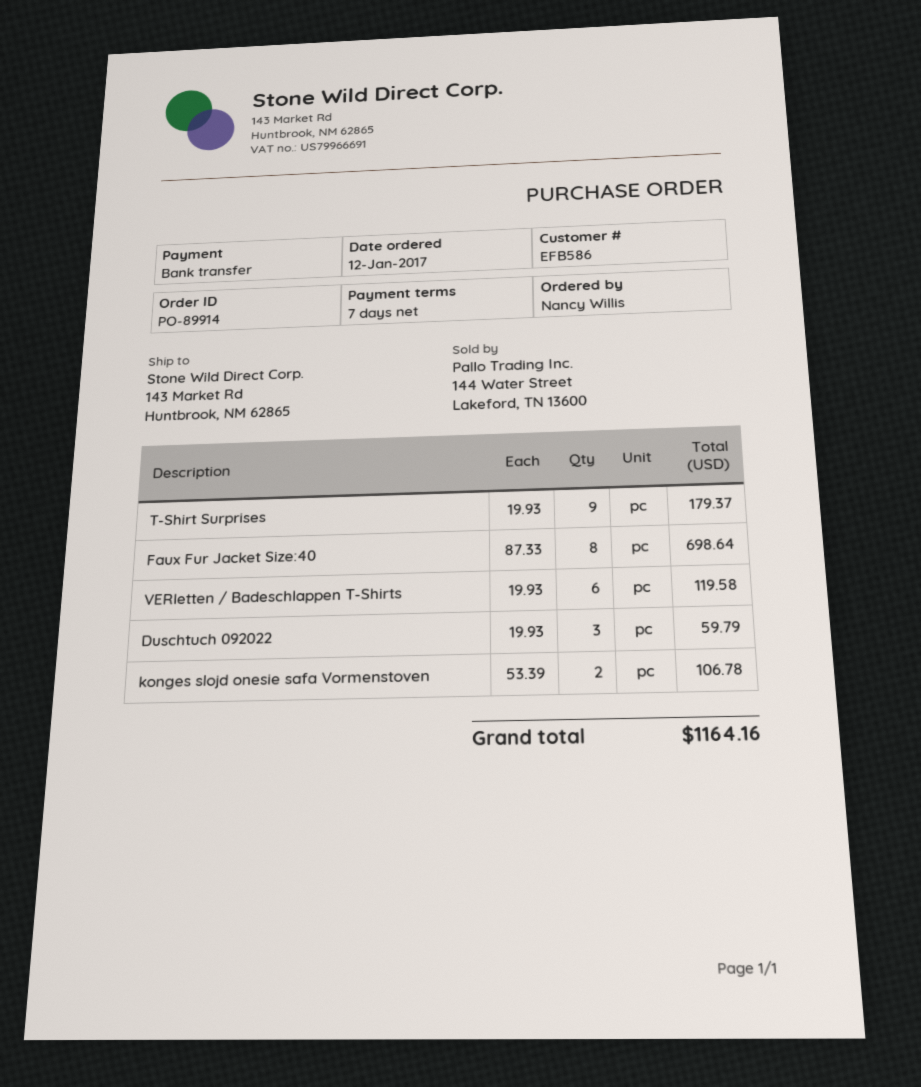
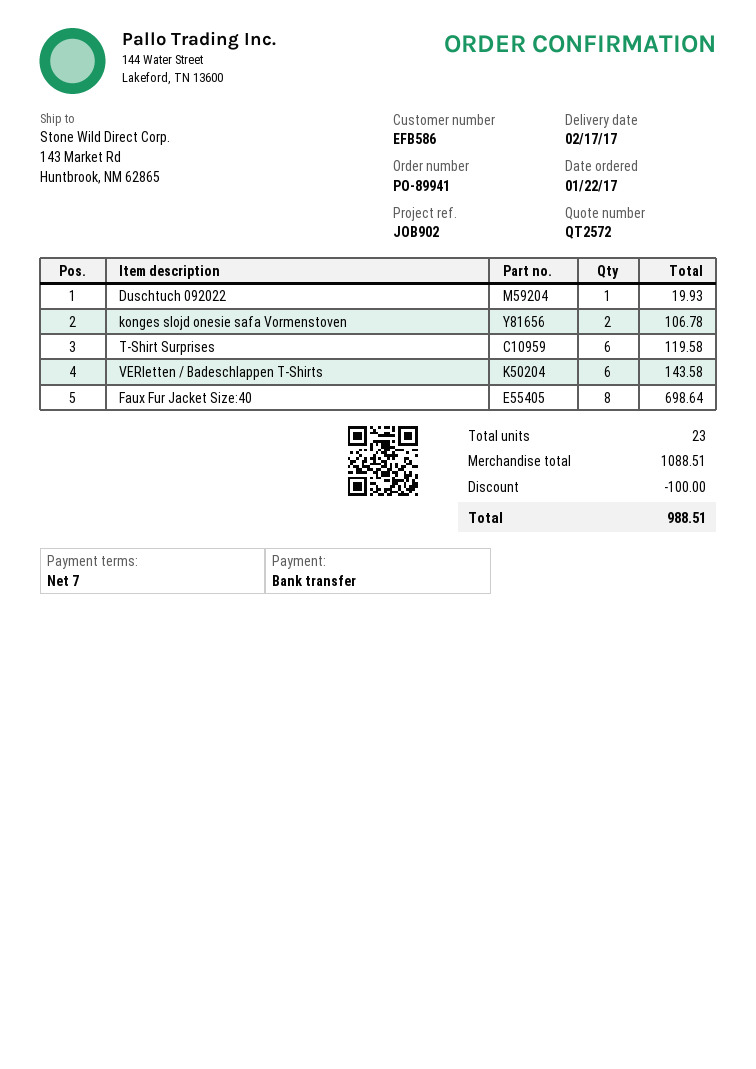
order number: PO-89914 -> PO-89941
order date: 2017-01-12 -> 2017-01-22
T-Shirt Surprises: 9 for 179.37 -> 6 for 119.58
VERletten / Badeschlappen T-Shirts: 6 for 119.58 -> 6 for 143.58
Duschtuch 092022: 3 for 59.79 -> 1 for 19.93
discount: none -> 100.00
total: 1164.16 -> 988.51

